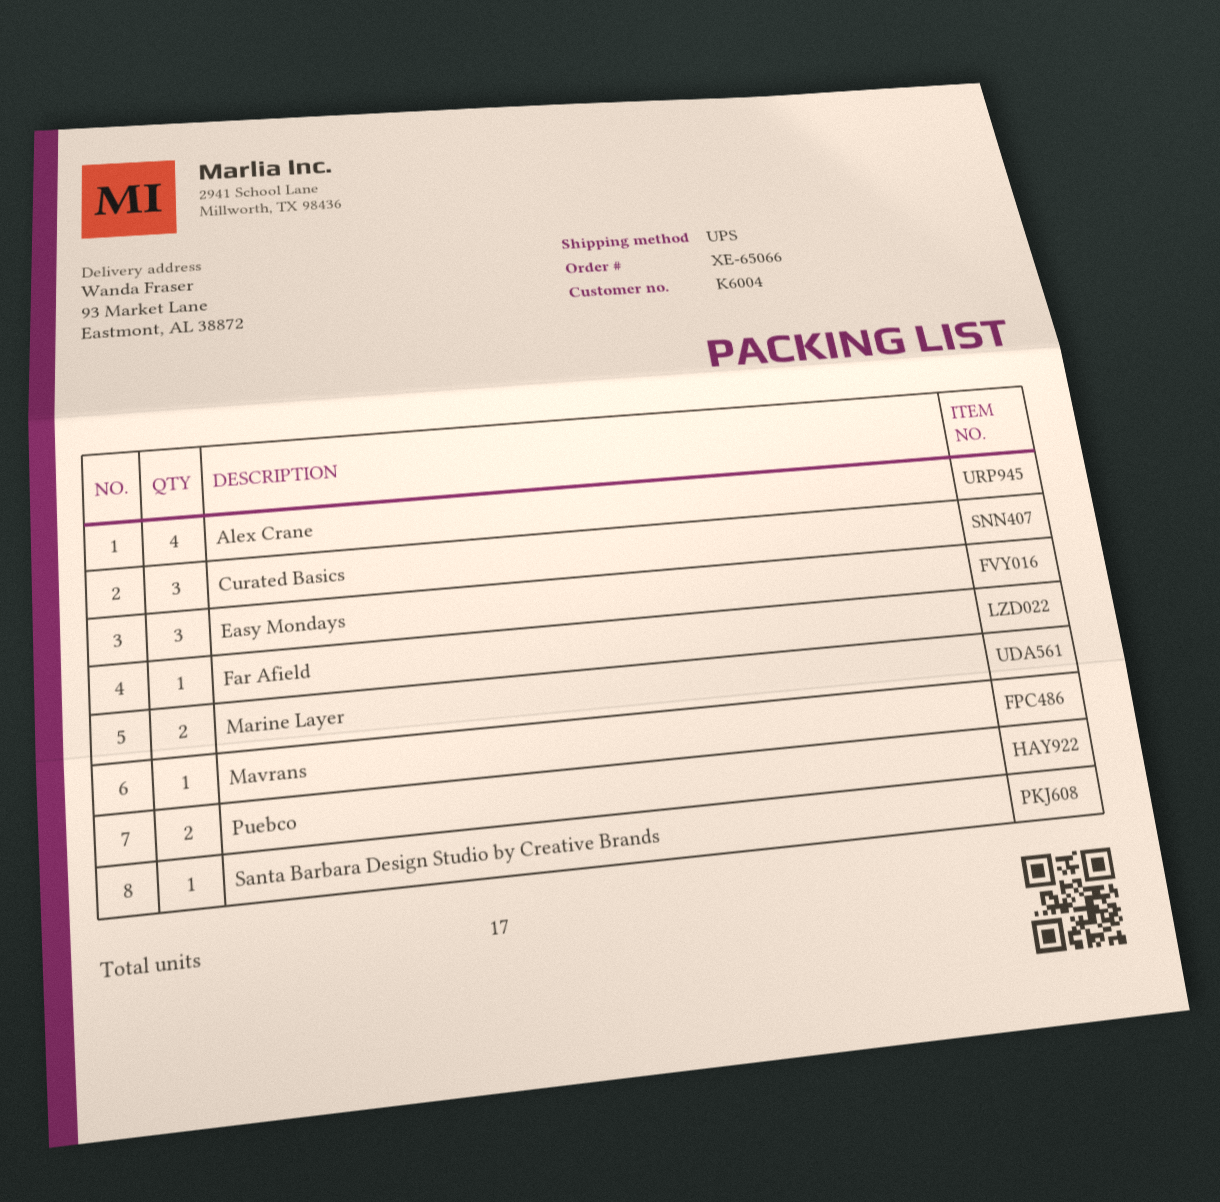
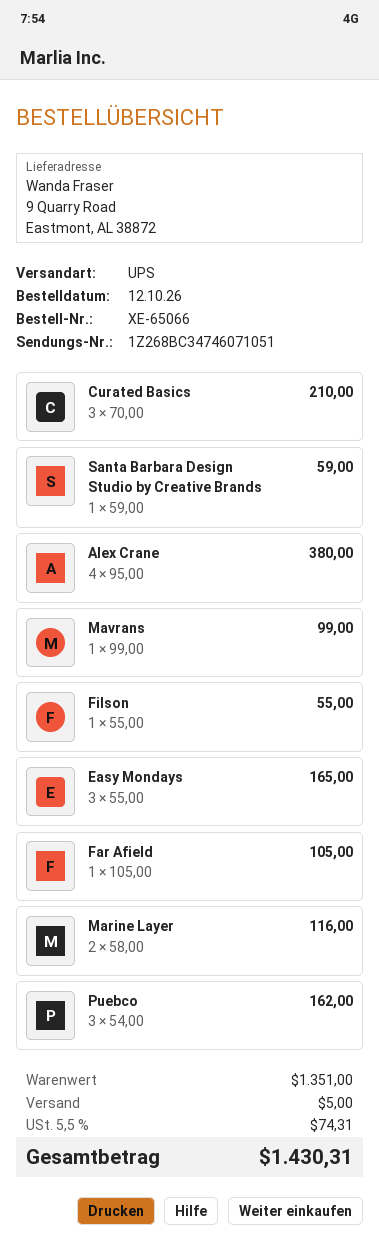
ship to: 93 Market Lane, Eastmont, AL 38872 -> 9 Quarry Road, Eastmont, AL 38872
Puebco: 2 -> 3
Filson: none -> 1

